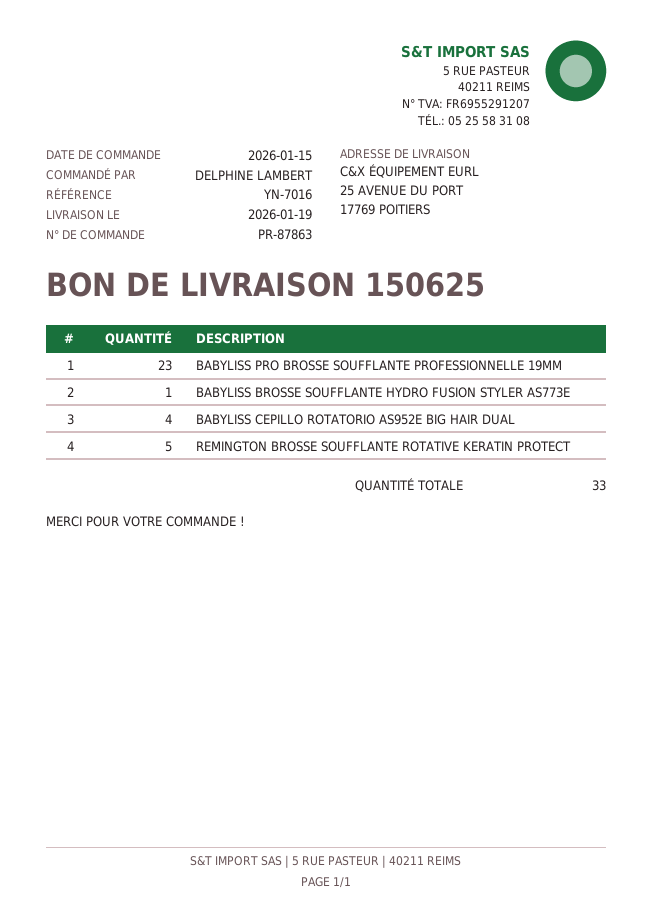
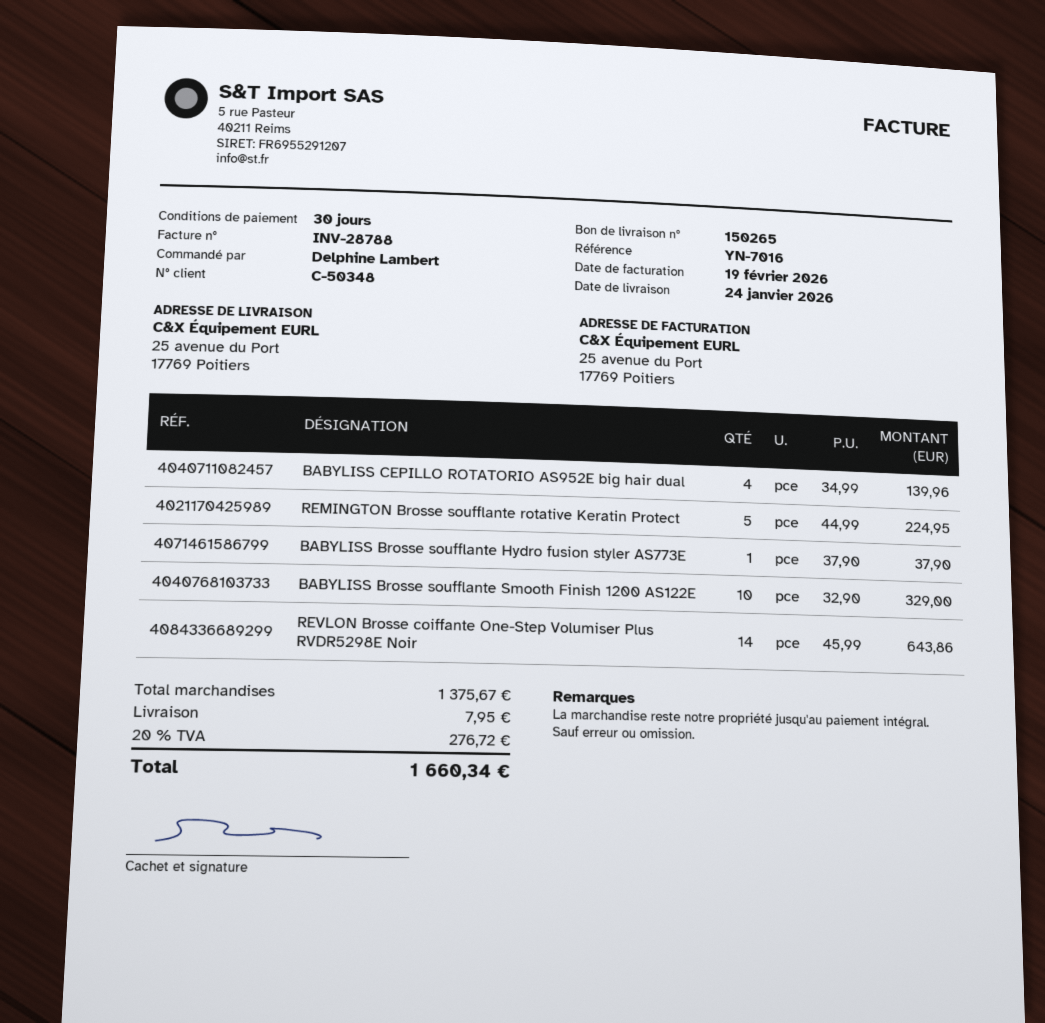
delivery note number: 150625 -> 150265
delivery date: 2026-01-19 -> 2026-01-24
BABYLISS PRO BROSSE SOUFFLANTE PROFESSIONNELLE 19MM: 23 -> none
BABYLISS Brosse soufflante Smooth Finish 1200 AS122E: none -> 10
REVLON Brosse coiffante One-Step Volumiser Plus RVDR5298E Noir: none -> 14

